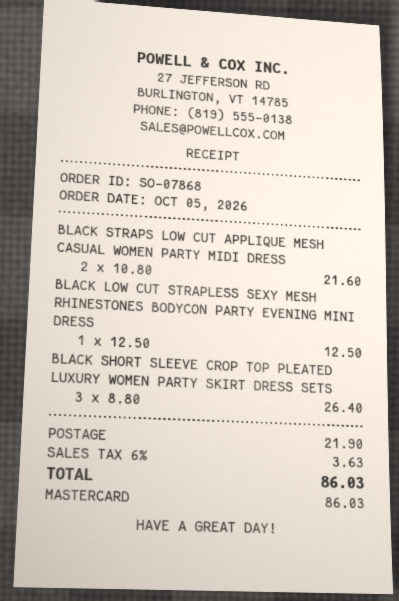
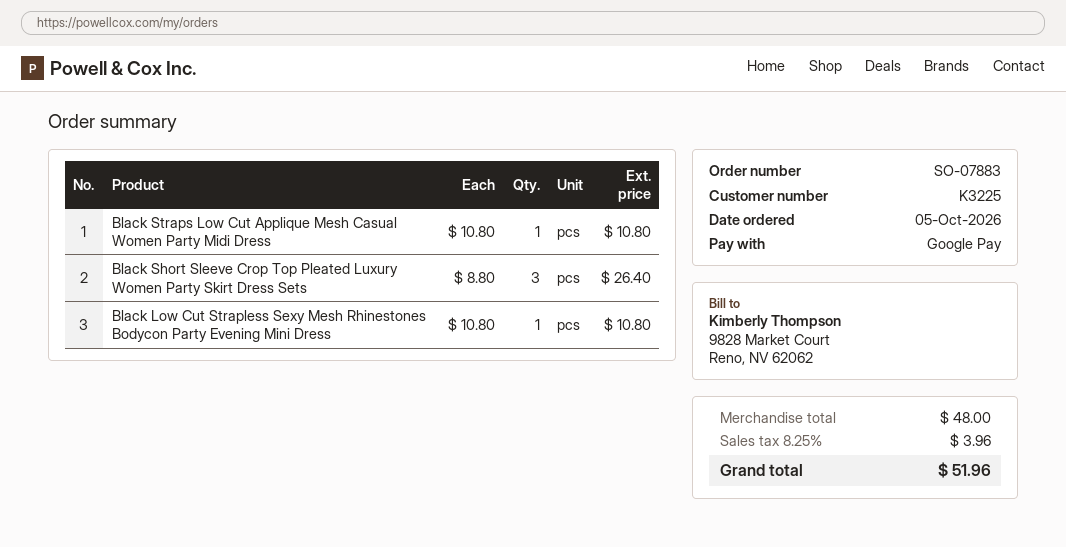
order number: SO-07868 -> SO-07883
payment method: Mastercard -> Google Pay
BLACK STRAPS LOW CUT APPLIQUE MESH CASUAL WOMEN PARTY MIDI DRESS: 2 x 10.80 = 21.60 -> 1 x 10.80 = 10.80
BLACK LOW CUT STRAPLESS SEXY MESH RHINESTONES BODYCON PARTY EVENING MINI DRESS: 1 x 12.50 = 12.50 -> 1 x 10.80 = 10.80
shipping: 21.90 -> none
tax: 6% = 3.63 -> 8.25% = 3.96
total: 86.03 -> 51.96

